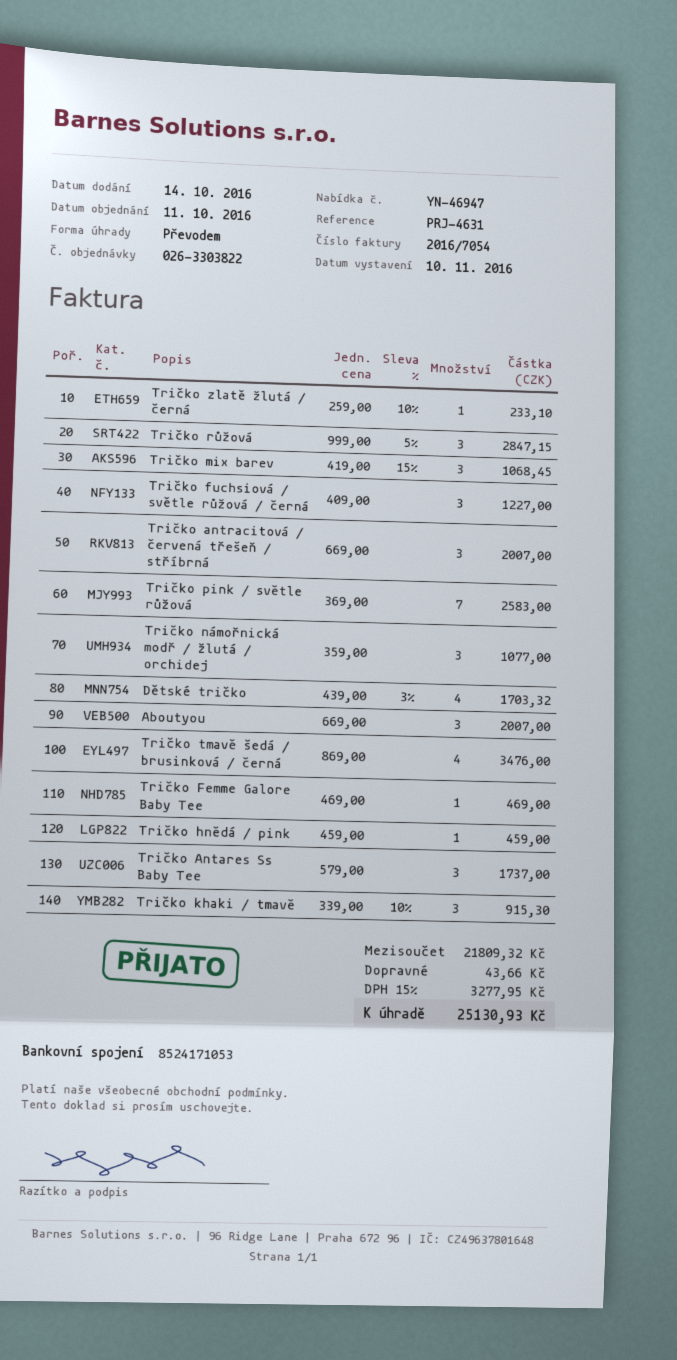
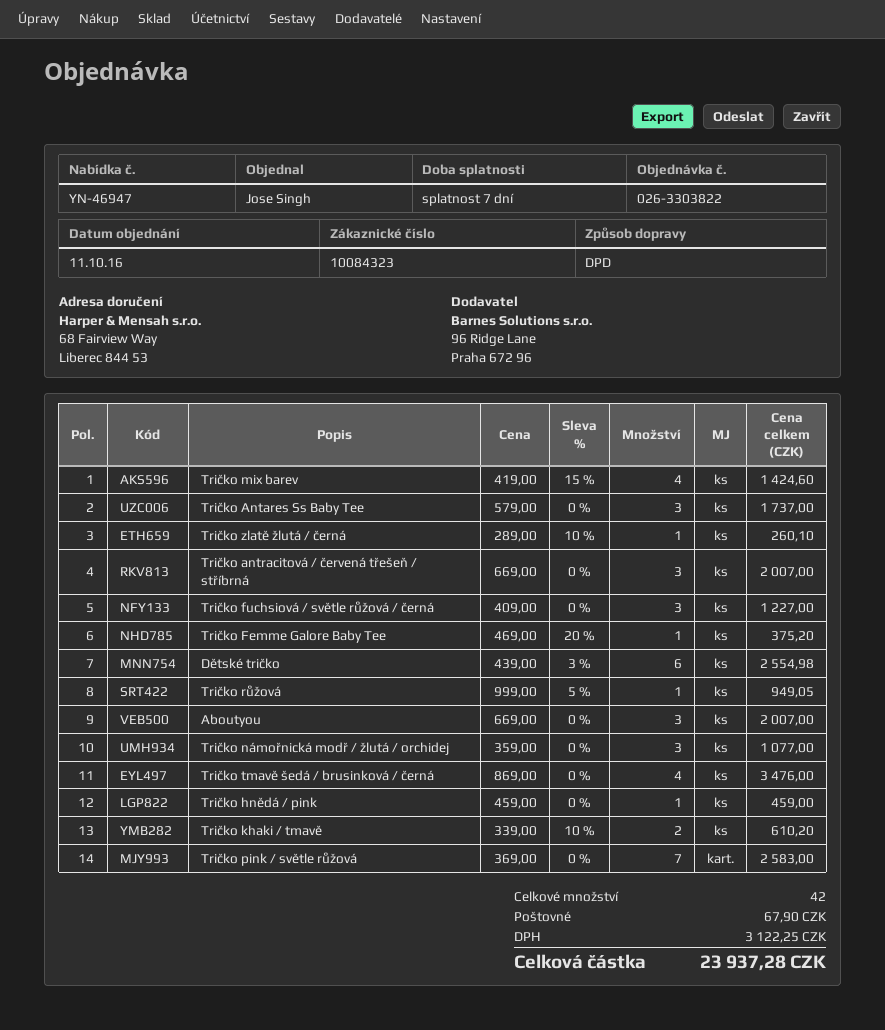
Tričko zlatě žlutá / černá: 1 x 259.00 - 10% = 233.10 -> 1 x 289.00 - 10% = 260.10
Tričko růžová: 3 x 999.00 - 5% = 2847.15 -> 1 x 999.00 - 5% = 949.05
Tričko mix barev: 3 x 419.00 - 15% = 1068.45 -> 4 x 419.00 - 15% = 1424.60
Dětské tričko: 4 x 439.00 - 3% = 1703.32 -> 6 x 439.00 - 3% = 2554.98
Tričko Femme Galore Baby Tee: 1 x 469.00 = 469.00 -> 1 x 469.00 - 20% = 375.20
Tričko khaki / tmavě: 3 x 339.00 - 10% = 915.30 -> 2 x 339.00 - 10% = 610.20
shipping: 43.66 -> 67.90
tax: 3277.95 -> 3122.25
total: 25130.93 -> 23937.28

